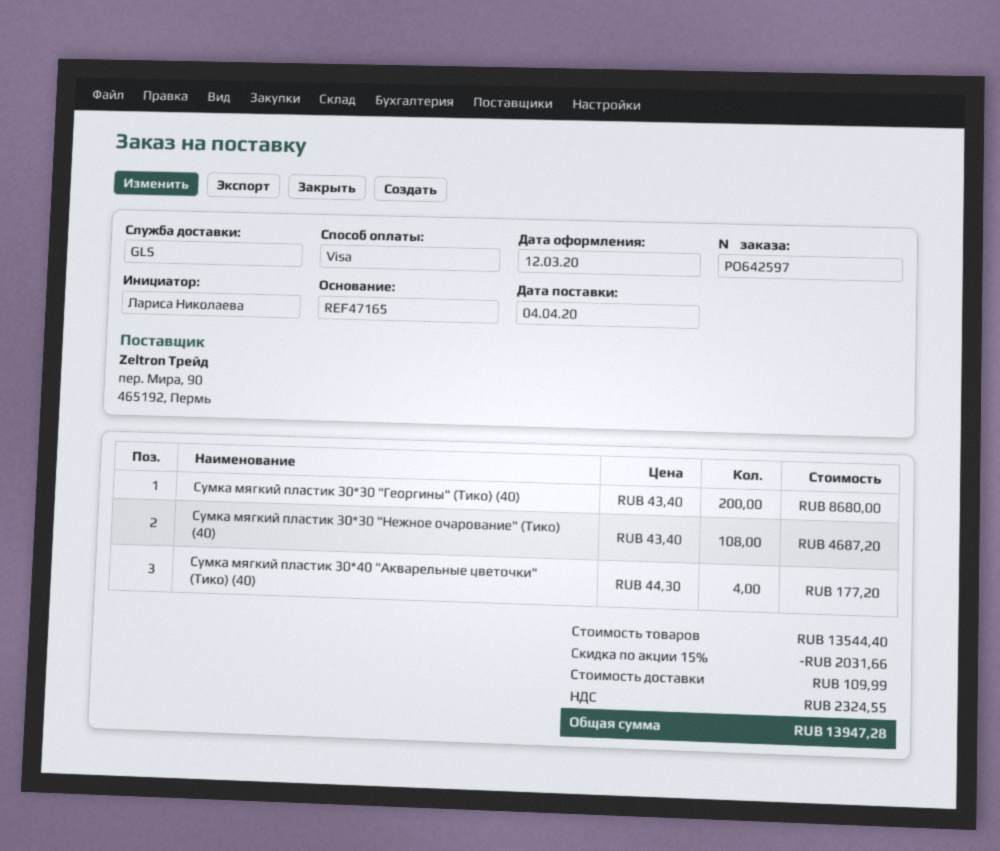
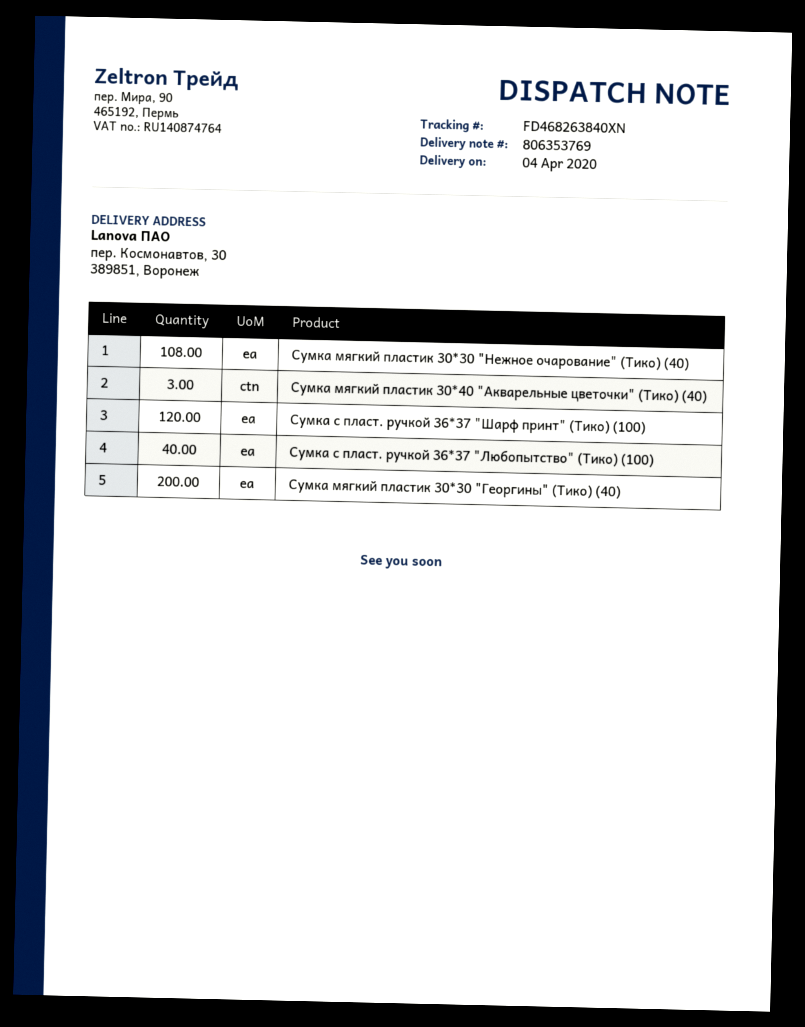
Сумка мягкий пластик 30*40 "Акварельные цветочки" (Тико) (40): 4 -> 3
Сумка с пласт. ручкой 36*37 "Шарф принт" (Тико) (100): none -> 120
Сумка с пласт. ручкой 36*37 "Любопытство" (Тико) (100): none -> 40

